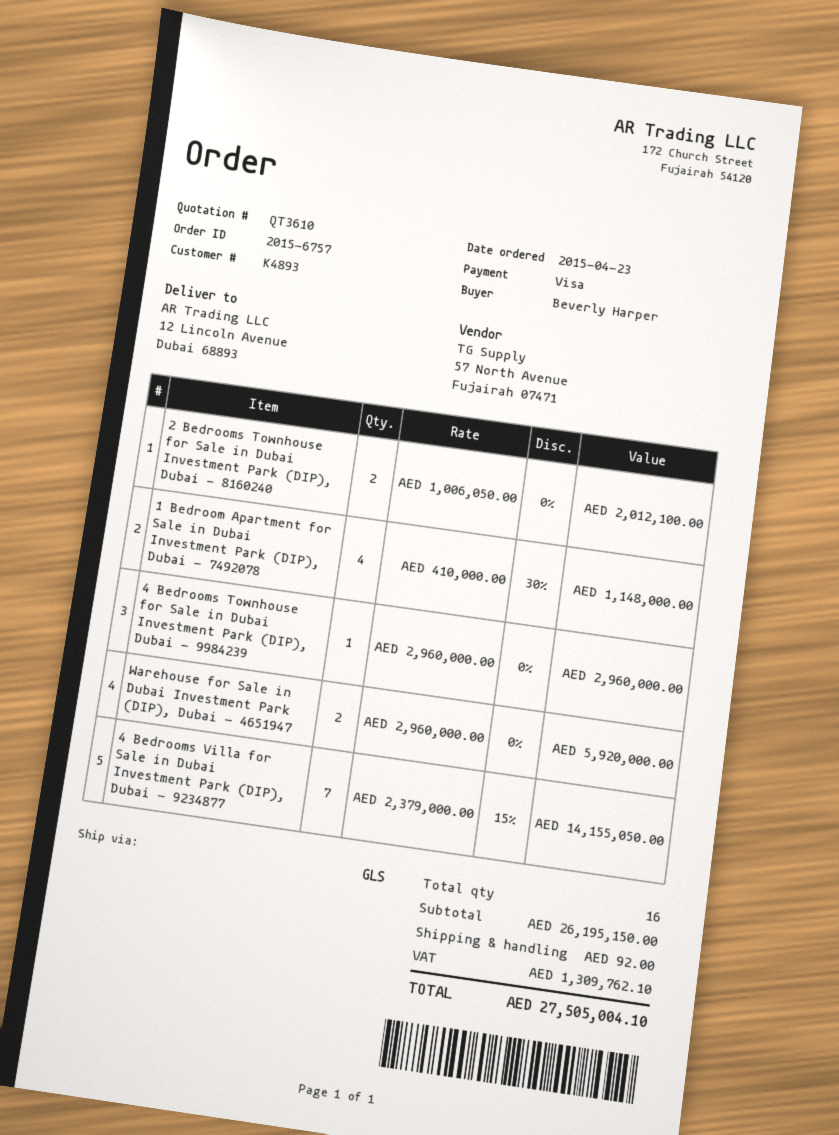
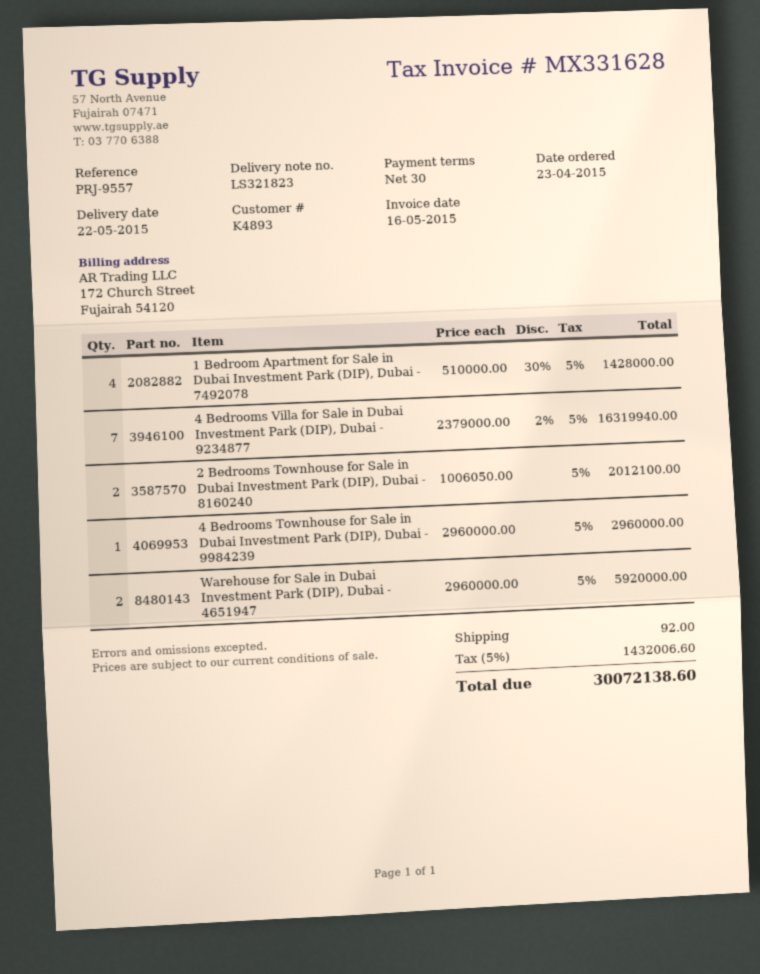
1 Bedroom Apartment for Sale in Dubai Investment Park (DIP), Dubai - 7492078: 4 x 410000.00 - 30% = 1148000.00 -> 4 x 510000.00 - 30% = 1428000.00
4 Bedrooms Villa for Sale in Dubai Investment Park (DIP), Dubai - 9234877: 7 x 2379000.00 - 15% = 14155050.00 -> 7 x 2379000.00 - 2% = 16319940.00
tax: 1309762.10 -> 1432006.60
total: 27505004.10 -> 30072138.60

